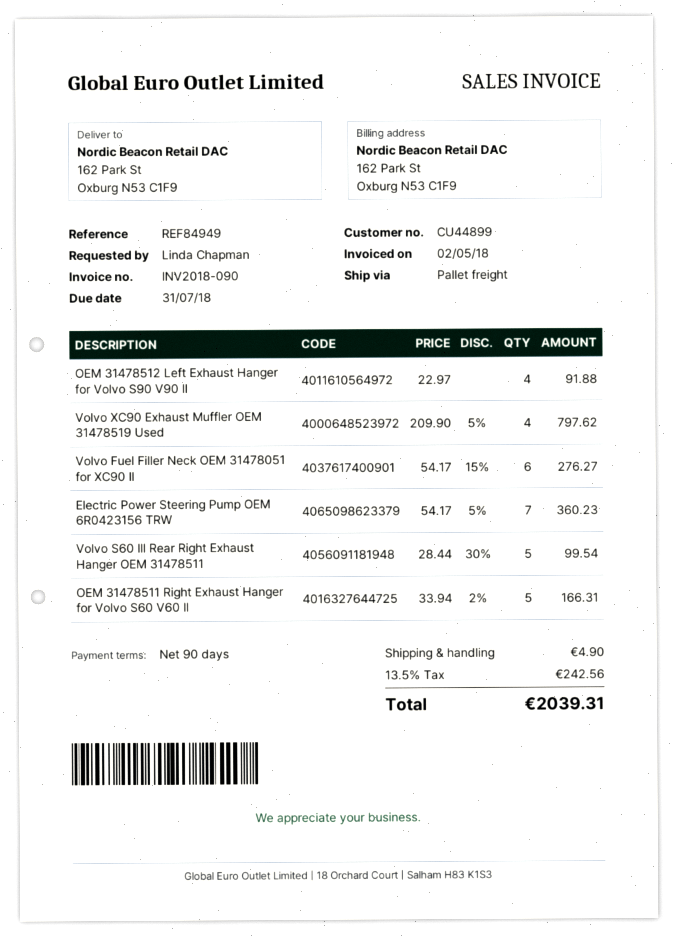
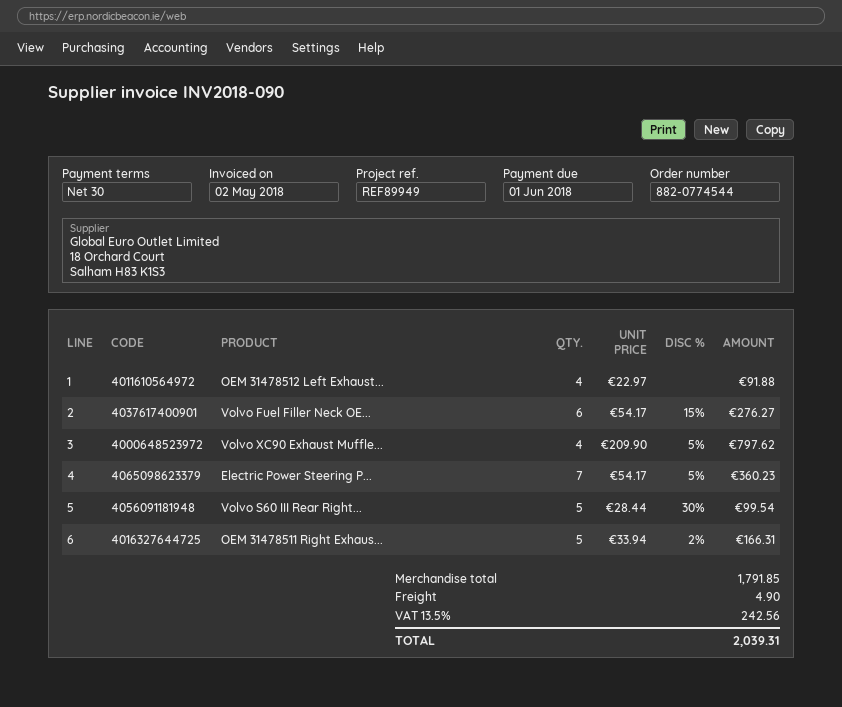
payment terms: 90 days -> 30 days
due date: 2018-07-31 -> 2018-06-01
reference: REF84949 -> REF89949

